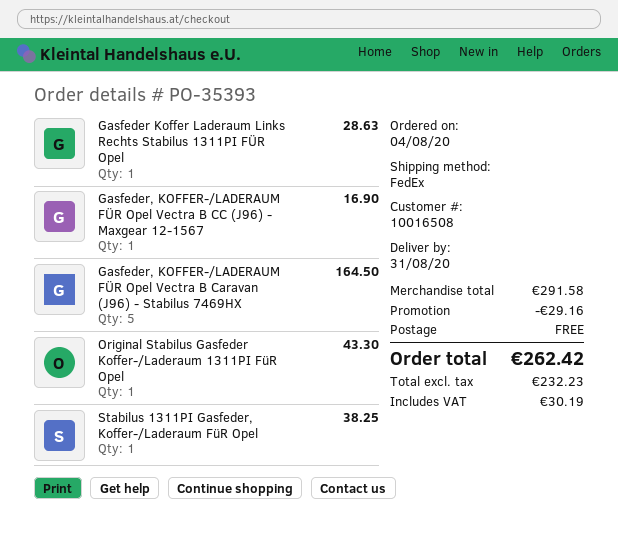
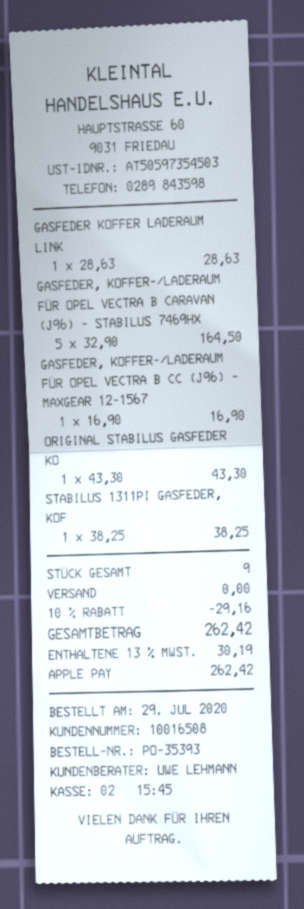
order date: 2020-08-04 -> 2020-07-29

